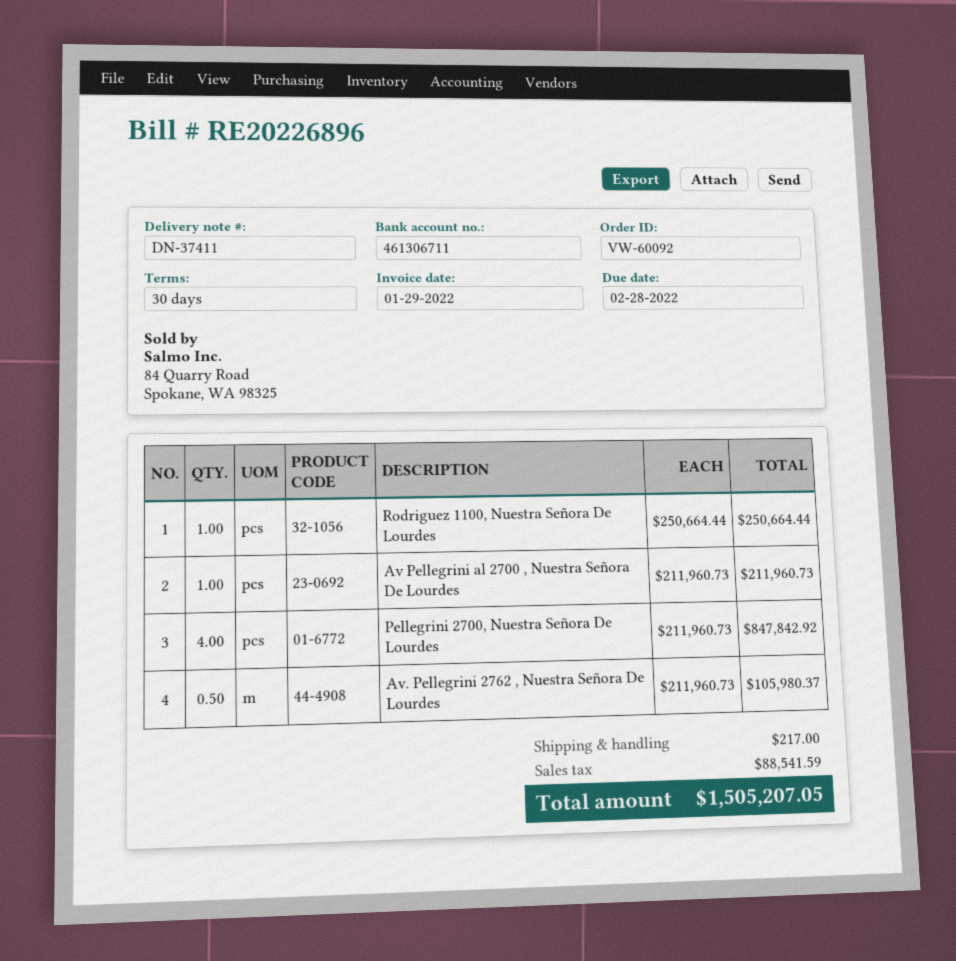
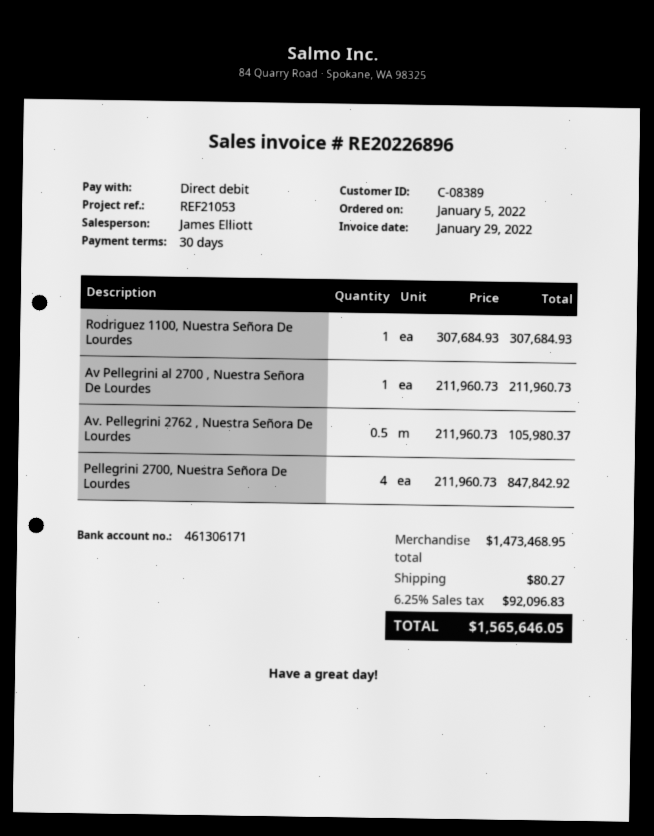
bank account: 461306711 -> 461306171
Rodriguez 1100, Nuestra Señora De Lourdes: 1 x 250664.44 = 250664.44 -> 1 x 307684.93 = 307684.93
shipping: 217.00 -> 80.27
tax: 88541.59 -> 92096.83
total: 1505207.05 -> 1565646.05

